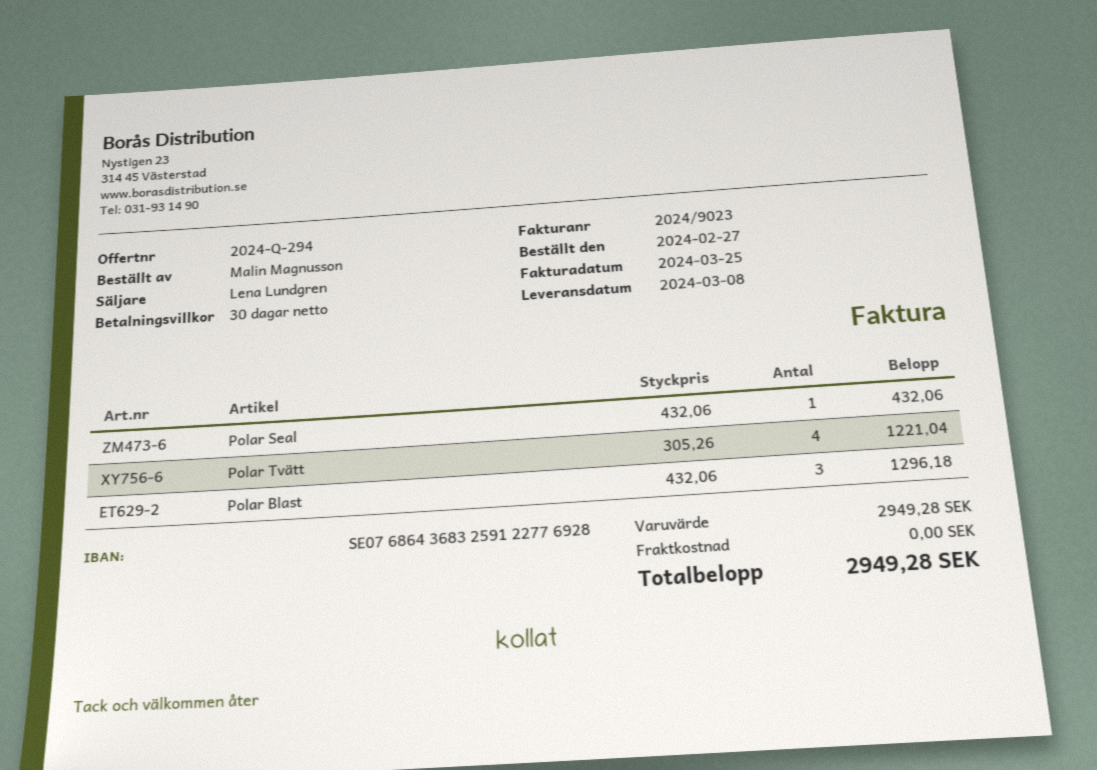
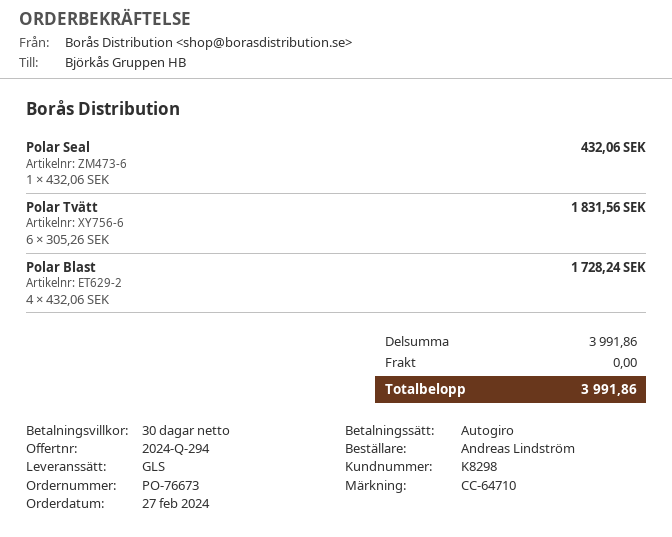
ordered by: Malin Magnusson -> Andreas Lindström
Polar Tvätt: 4 x 305.26 = 1221.04 -> 6 x 305.26 = 1831.56
Polar Blast: 3 x 432.06 = 1296.18 -> 4 x 432.06 = 1728.24
subtotal: 2949.28 -> 3991.86
total: 2949.28 -> 3991.86

